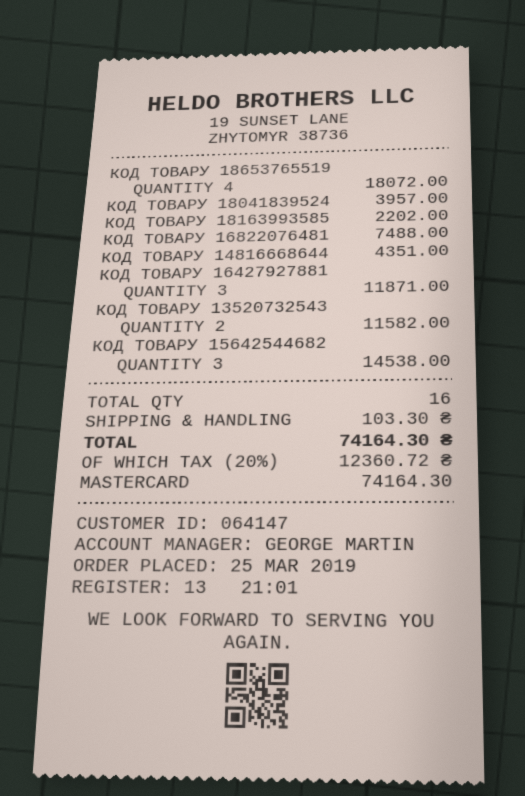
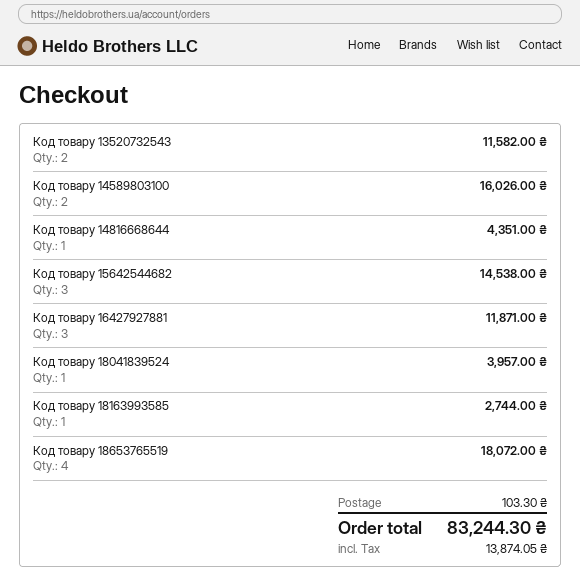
КОД ТОВАРУ 18163993585: 1 for 2202.00 -> 1 for 2744.00
КОД ТОВАРУ 16822076481: 1 for 7488.00 -> none
Код товару 14589803100: none -> 2 for 16026.00
tax: 12360.72 -> 13874.05
total: 74164.30 -> 83244.30

